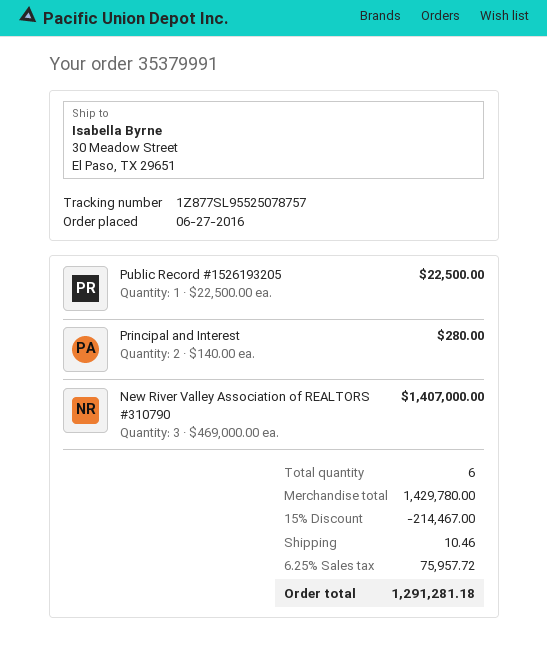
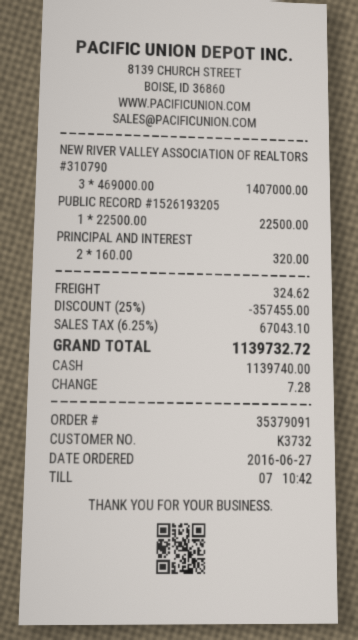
order number: 35379991 -> 35379091
Principal and Interest: 2 x 140.00 = 280.00 -> 2 x 160.00 = 320.00
discount: 15% = 214467.00 -> 25% = 357455.00
shipping: 10.46 -> 324.62
tax: 6.25% = 75957.72 -> 6.25% = 67043.10
total: 1291281.18 -> 1139732.72

